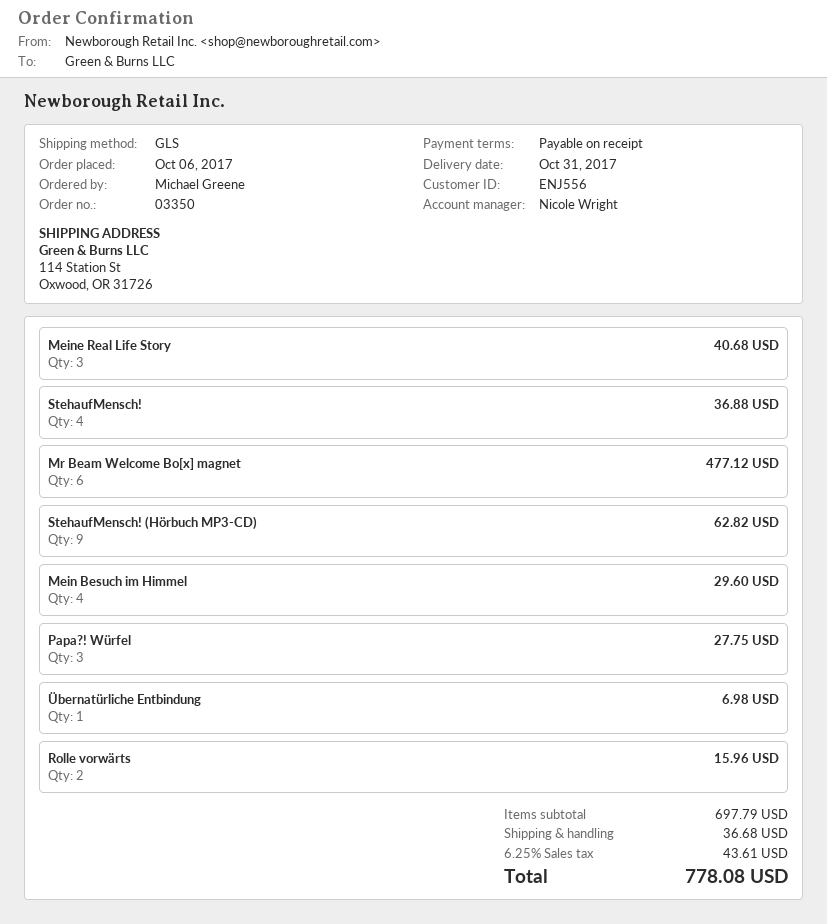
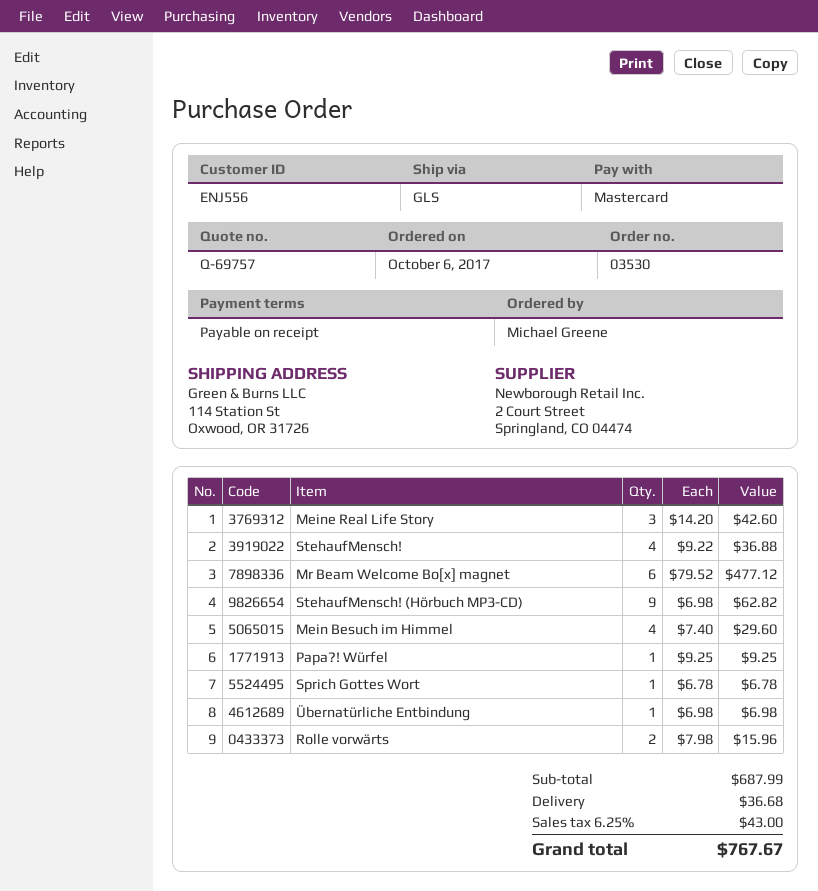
order number: 03350 -> 03530
Meine Real Life Story: 3 for 40.68 -> 3 for 42.60
Papa?! Würfel: 3 for 27.75 -> 1 for 9.25
Sprich Gottes Wort: none -> 1 for 6.78
subtotal: 697.79 -> 687.99
tax: 6.25% = 43.61 -> 6.25% = 43.00
total: 778.08 -> 767.67

